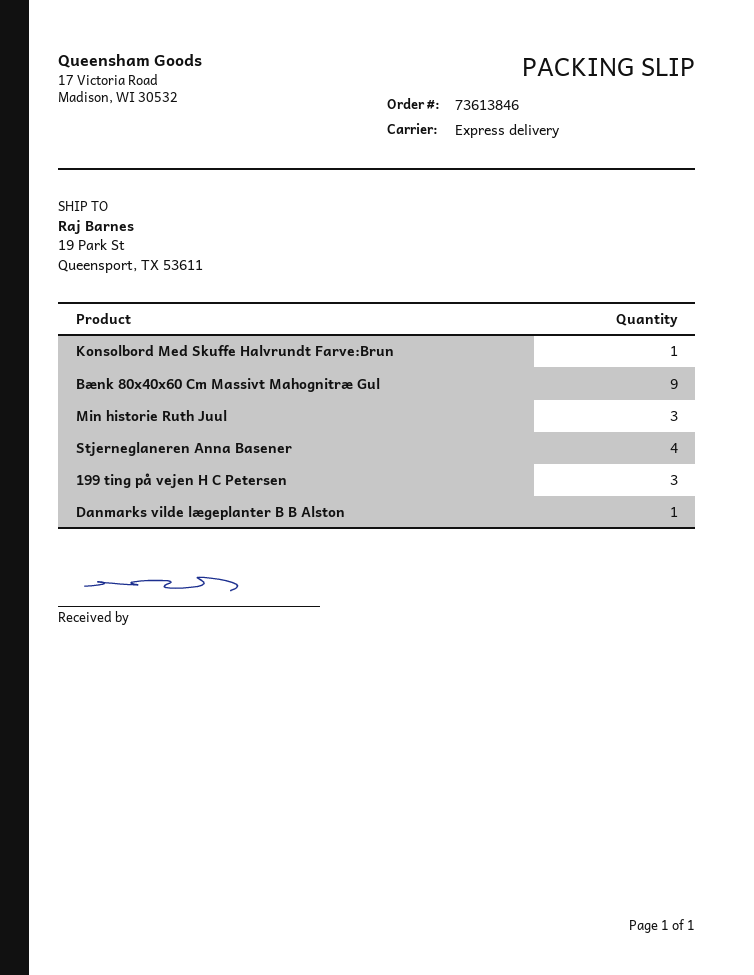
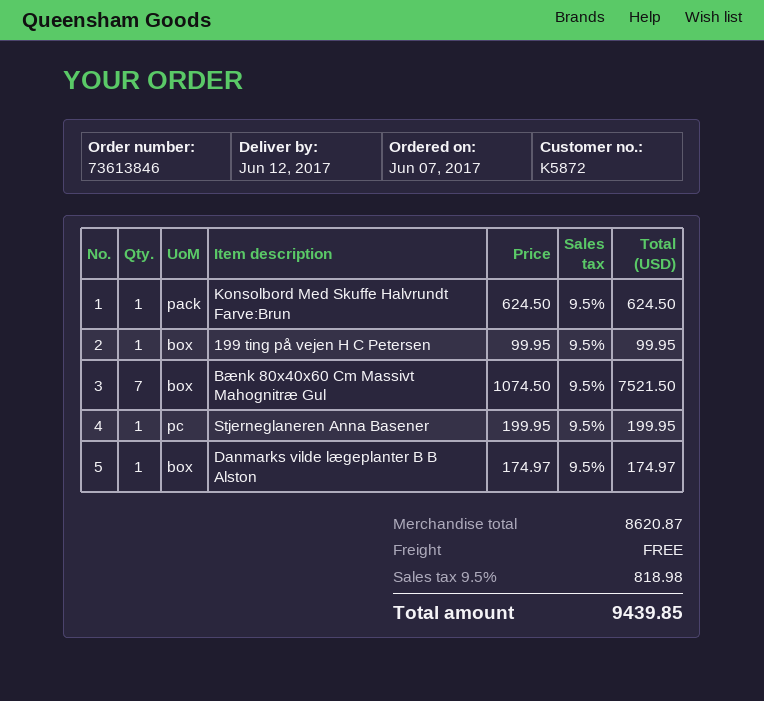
Bænk 80x40x60 Cm Massivt Mahognitræ Gul: 9 -> 7
Min historie Ruth Juul: 3 -> none
Stjerneglaneren Anna Basener: 4 -> 1
199 ting på vejen H C Petersen: 3 -> 1

